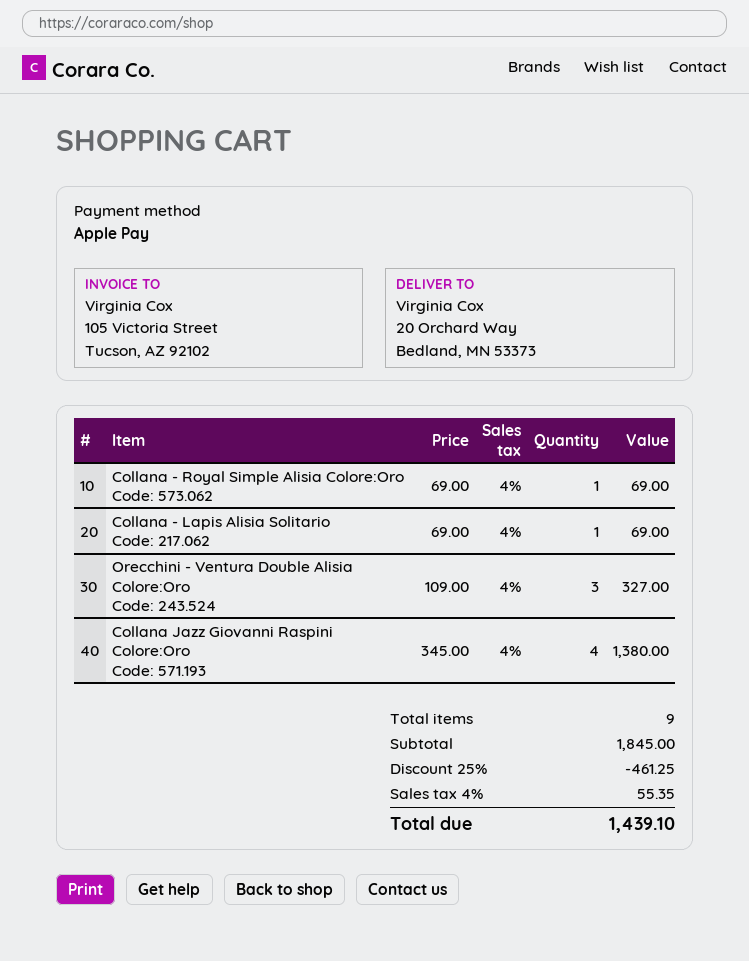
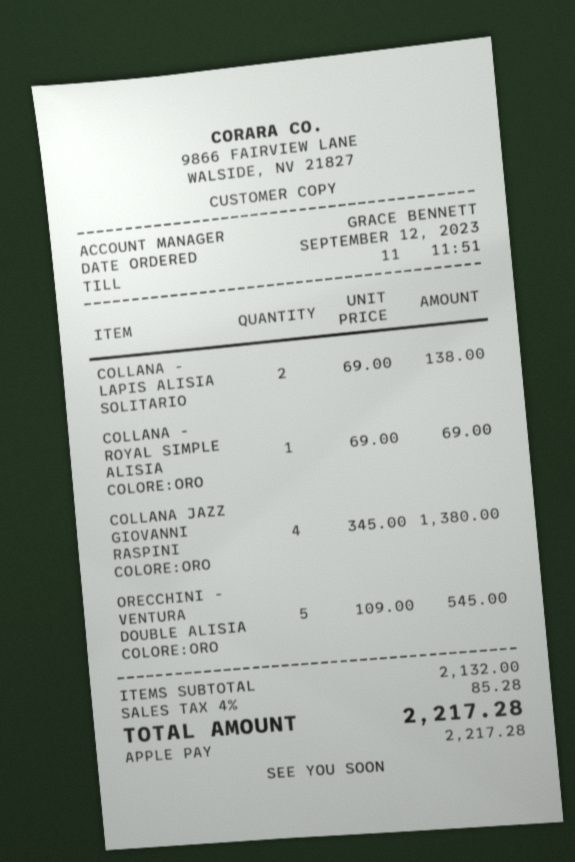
Collana - Lapis Alisia Solitario: 1 x 69.00 = 69.00 -> 2 x 69.00 = 138.00
Orecchini - Ventura Double Alisia Colore:Oro: 3 x 109.00 = 327.00 -> 5 x 109.00 = 545.00
subtotal: 1845.00 -> 2132.00
discount: 25% = 461.25 -> none
tax: 4% = 55.35 -> 4% = 85.28
total: 1439.10 -> 2217.28

